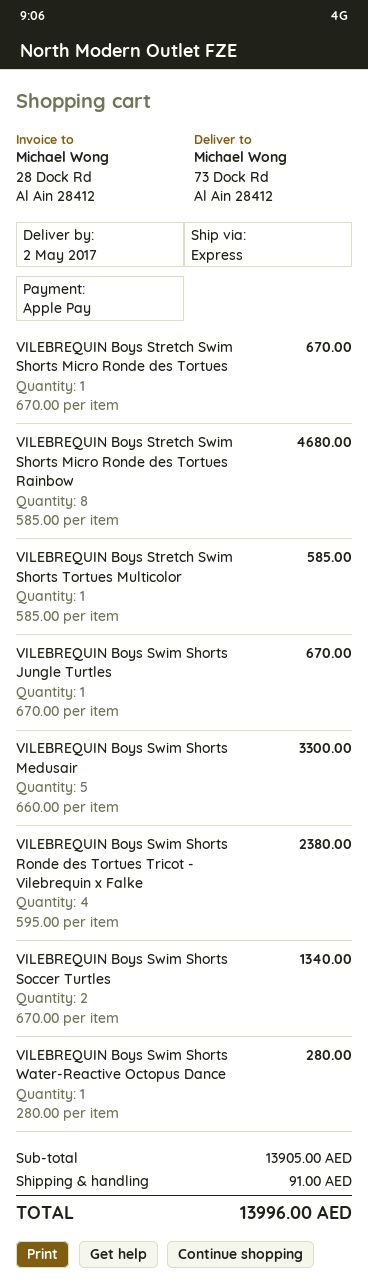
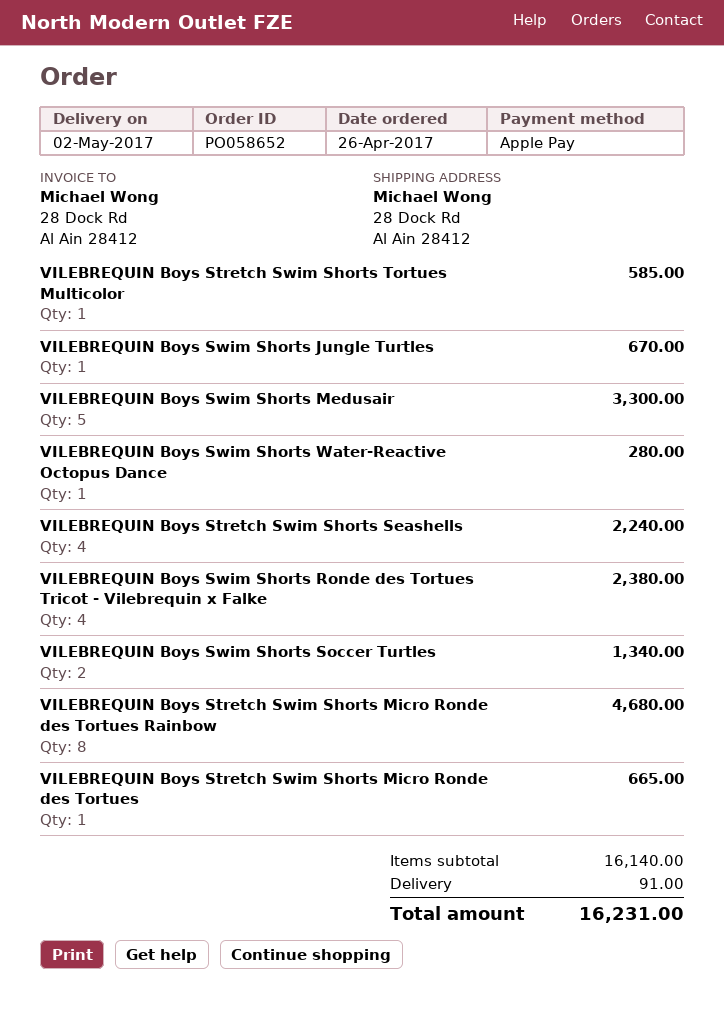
ship to: 73 Dock Rd, Al Ain 28412 -> 28 Dock Rd, Al Ain 28412
VILEBREQUIN Boys Stretch Swim Shorts Micro Ronde des Tortues: 1 for 670.00 -> 1 for 665.00
VILEBREQUIN Boys Stretch Swim Shorts Seashells: none -> 4 for 2240.00
subtotal: 13905.00 -> 16140.00
total: 13996.00 -> 16231.00

